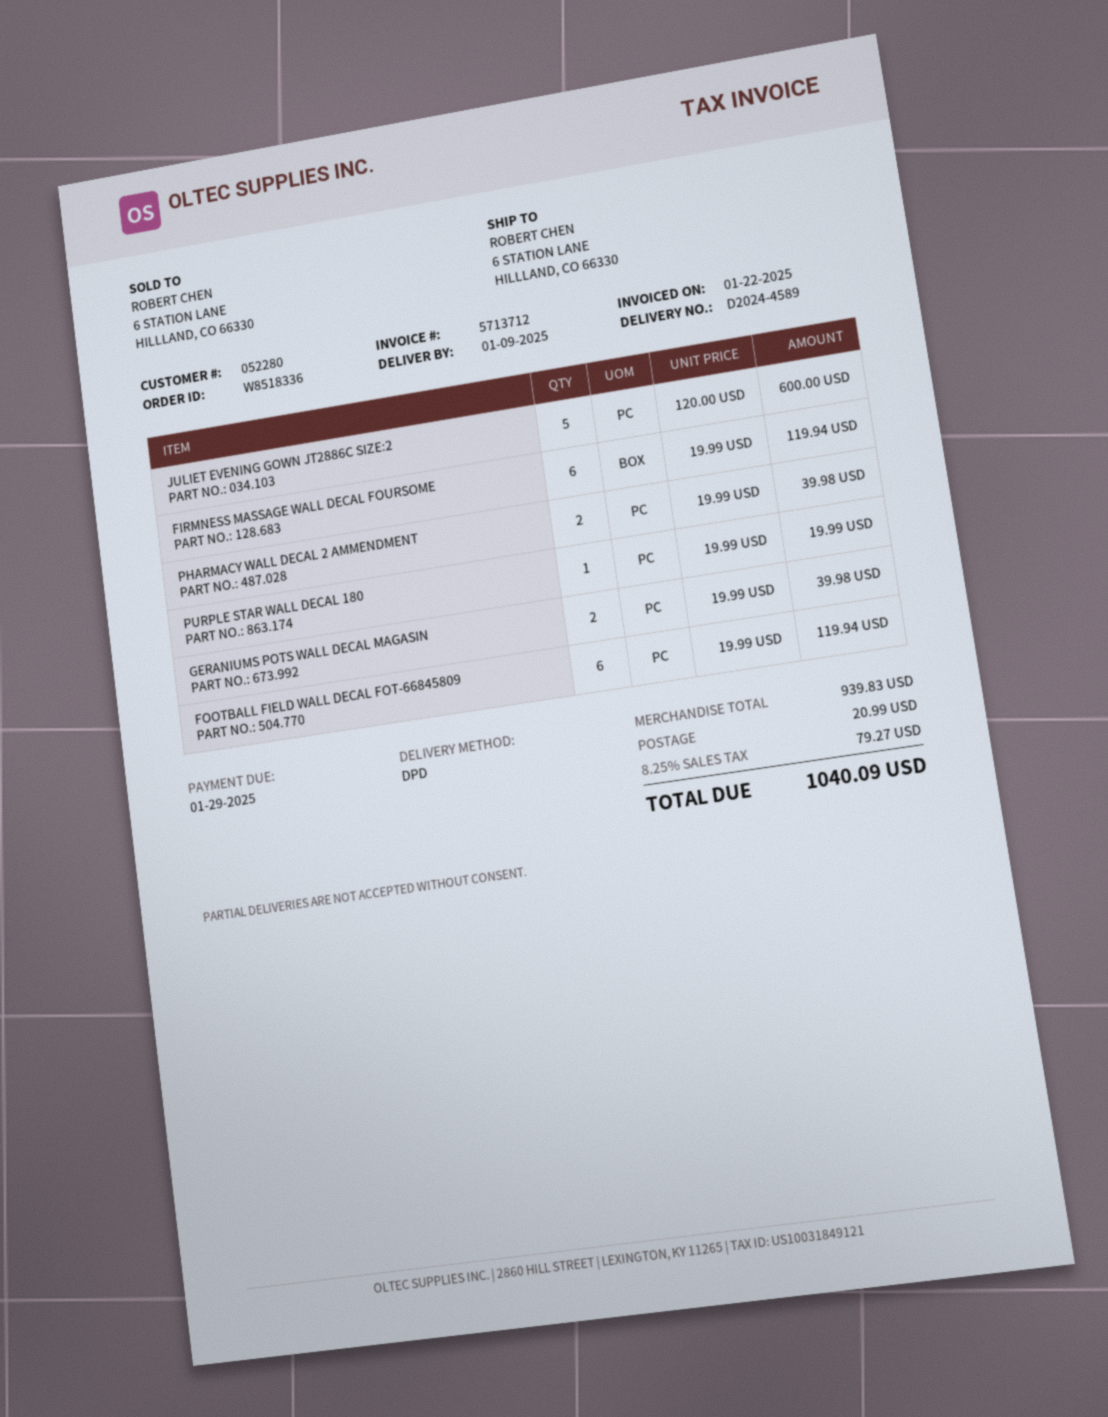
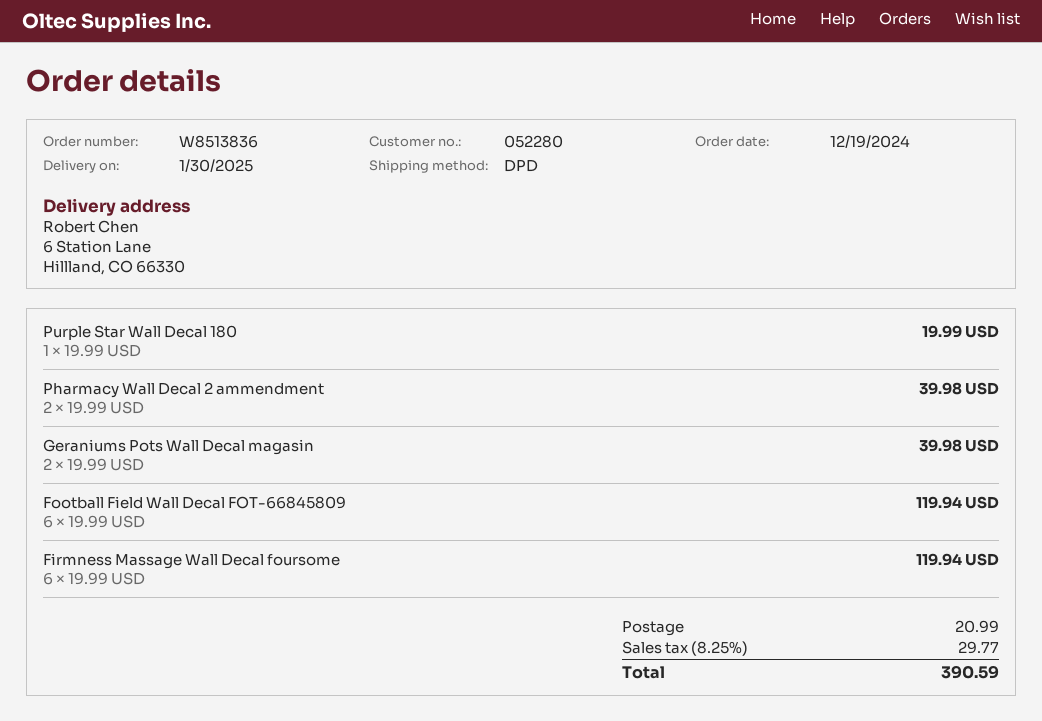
order number: W8518336 -> W8513836
delivery date: 2025-01-09 -> 2025-01-30
JULIET EVENING GOWN JT2886C SIZE:2: 5 x 120.00 = 600.00 -> none
tax: 8.25% = 79.27 -> 8.25% = 29.77
total: 1040.09 -> 390.59

